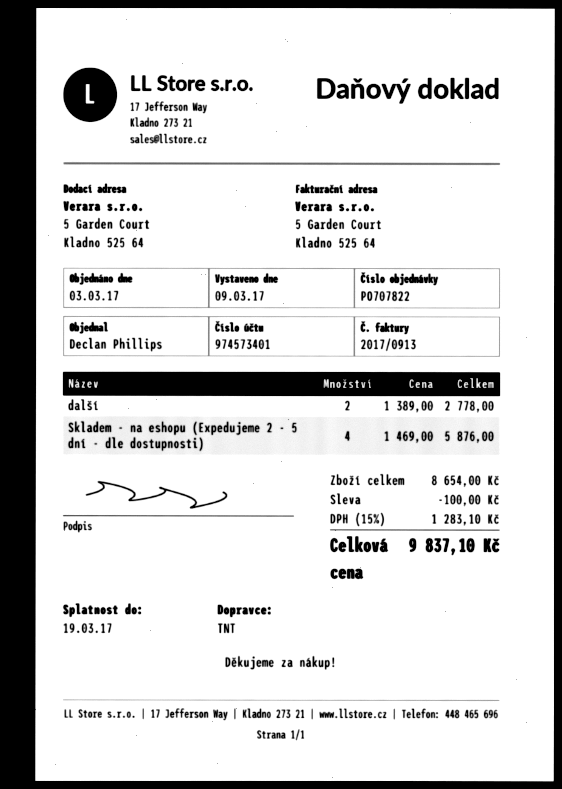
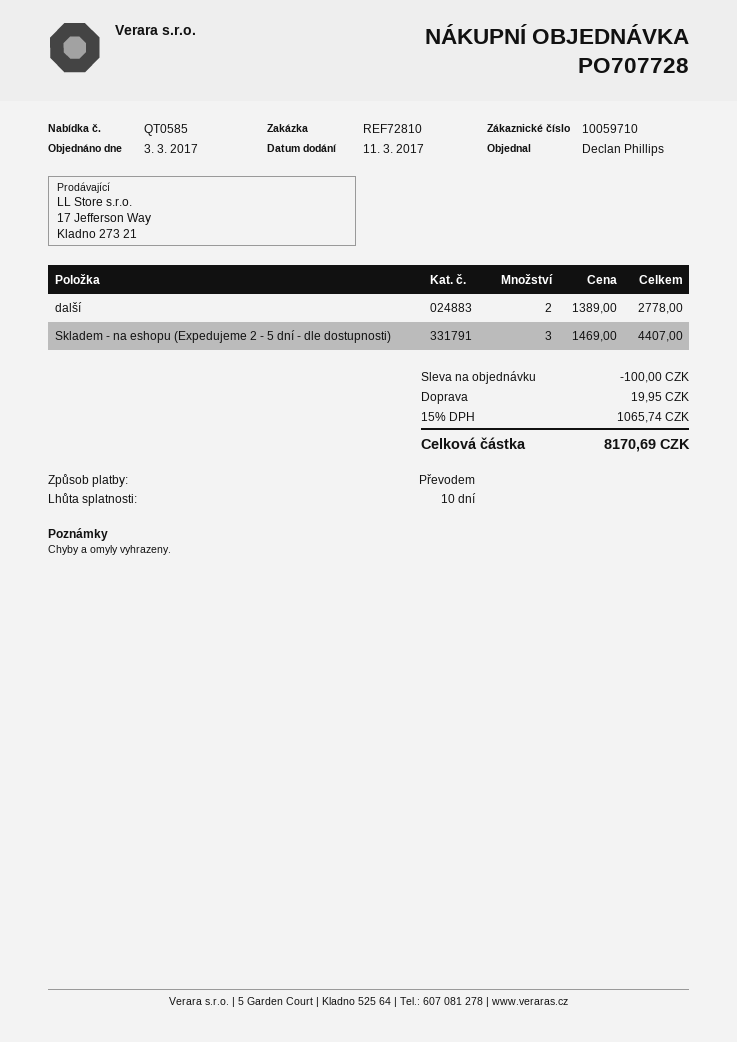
order number: PO707822 -> PO707728
Skladem - na eshopu (Expedujeme 2 - 5 dní - dle dostupnosti): 4 x 1469.00 = 5876.00 -> 3 x 1469.00 = 4407.00
shipping: none -> 19.95
tax: 15% = 1283.10 -> 15% = 1065.74
total: 9837.10 -> 8170.69

